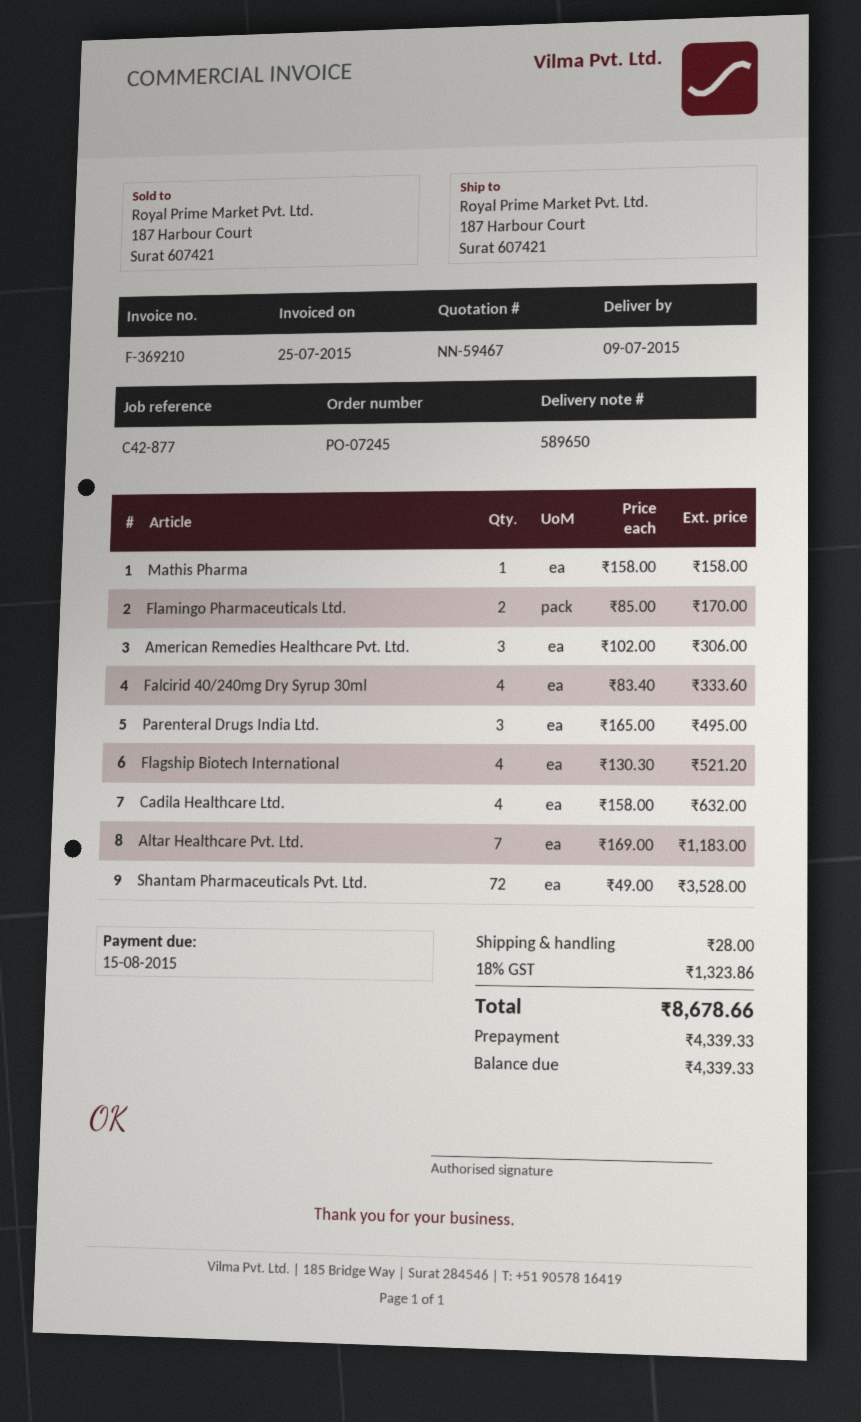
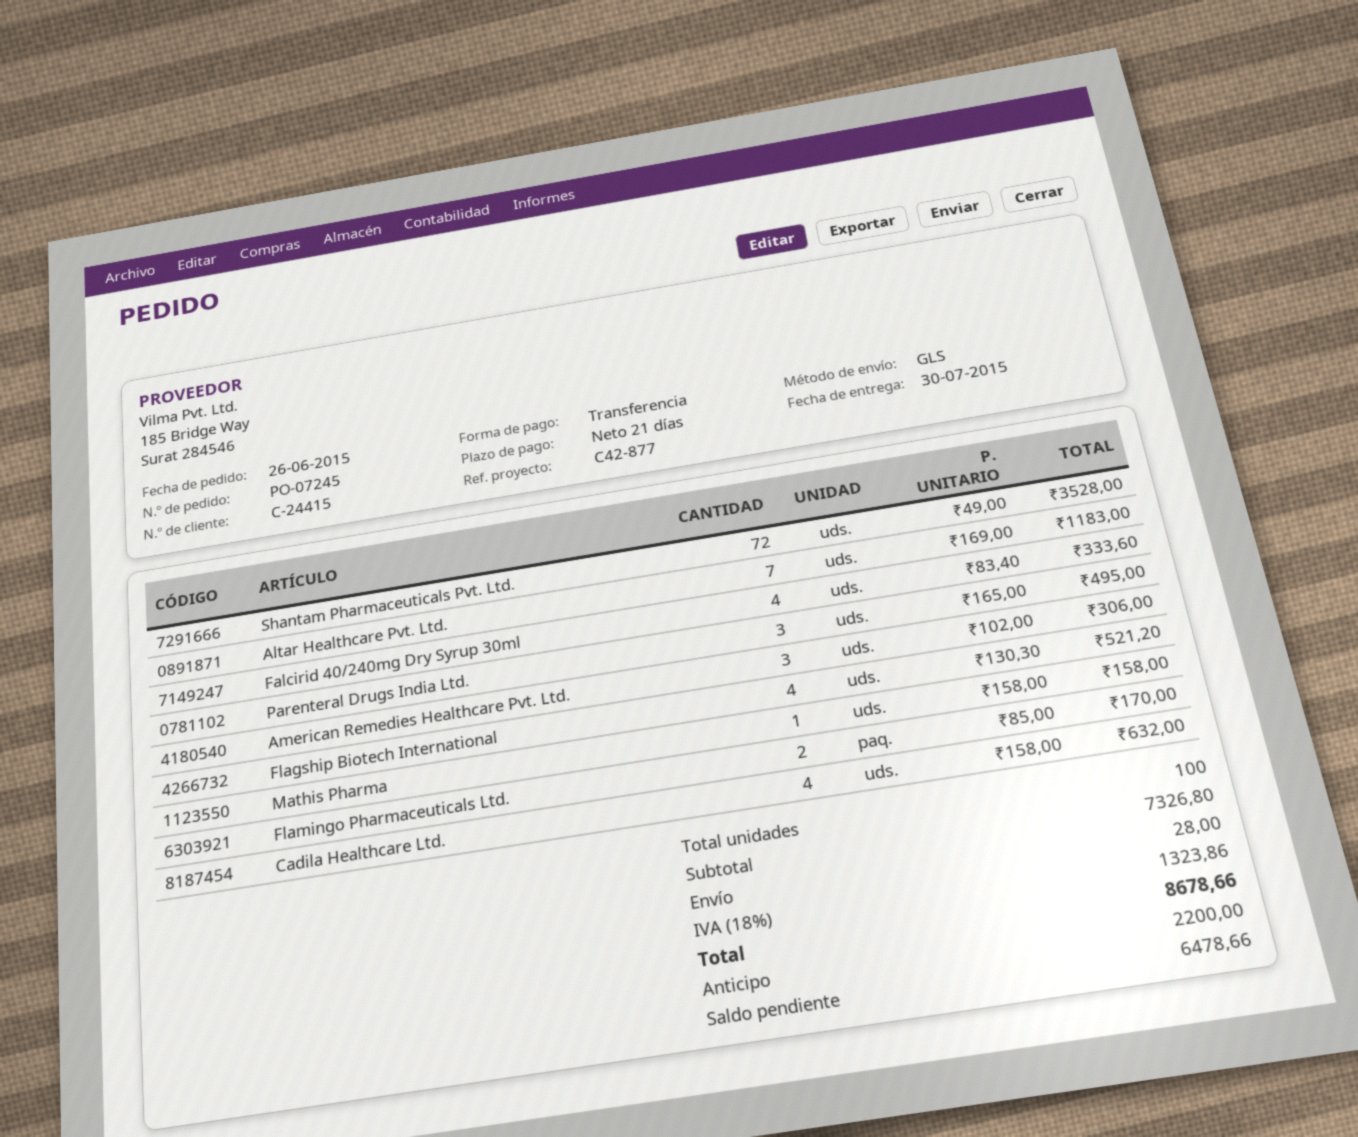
delivery date: 2015-07-09 -> 2015-07-30
deposit: 4339.33 -> 2200.00
balance: 4339.33 -> 6478.66

